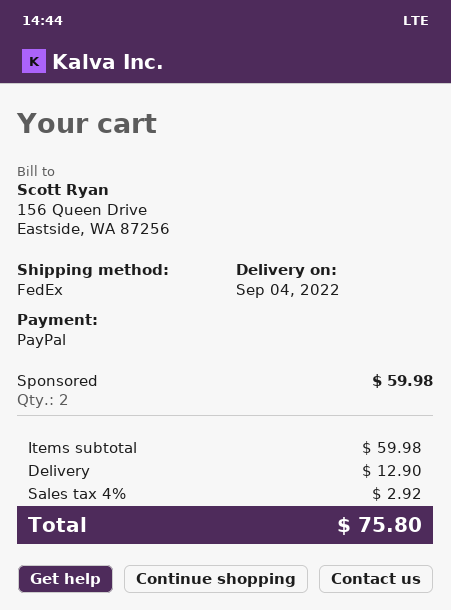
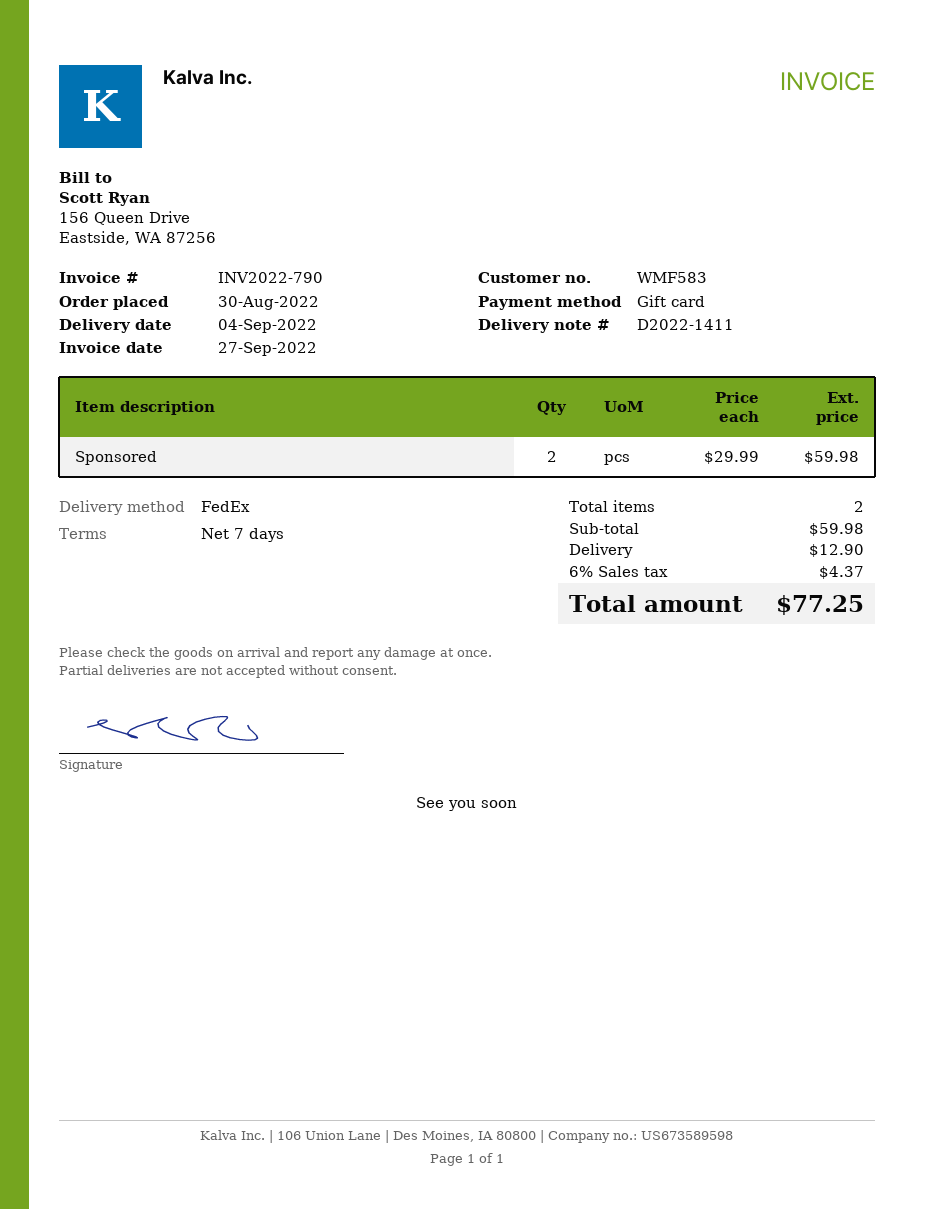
payment method: PayPal -> gift card
tax: 4% = 2.92 -> 6% = 4.37
total: 75.80 -> 77.25

